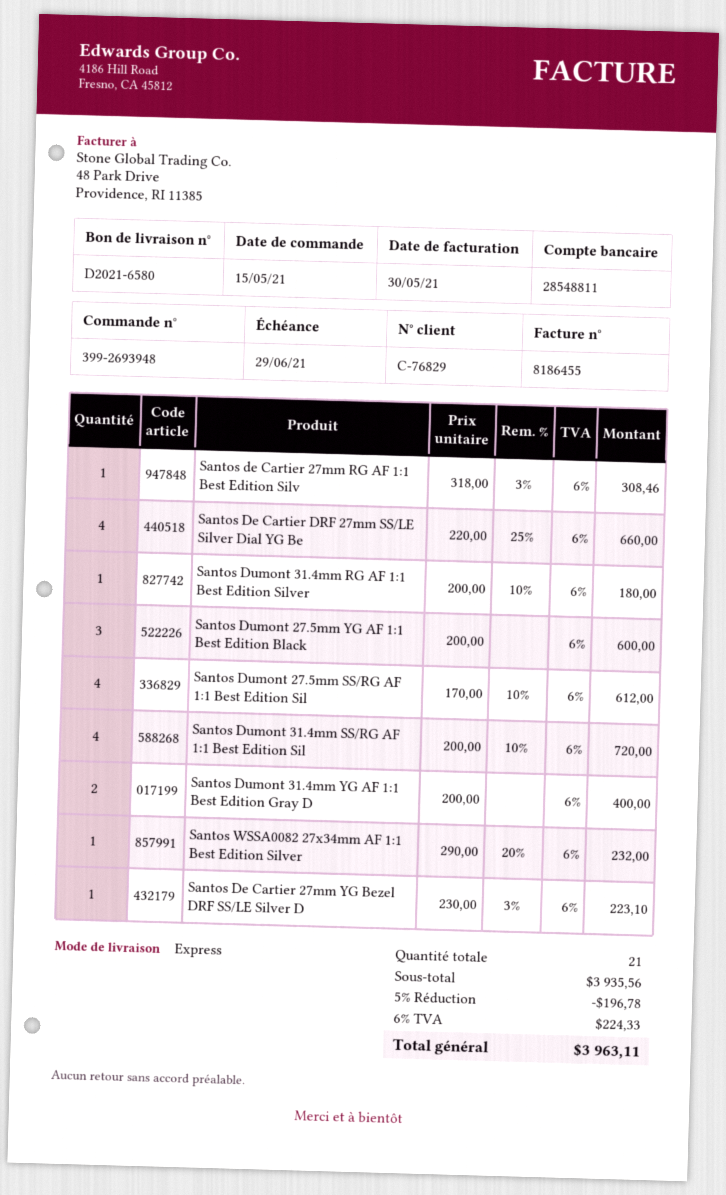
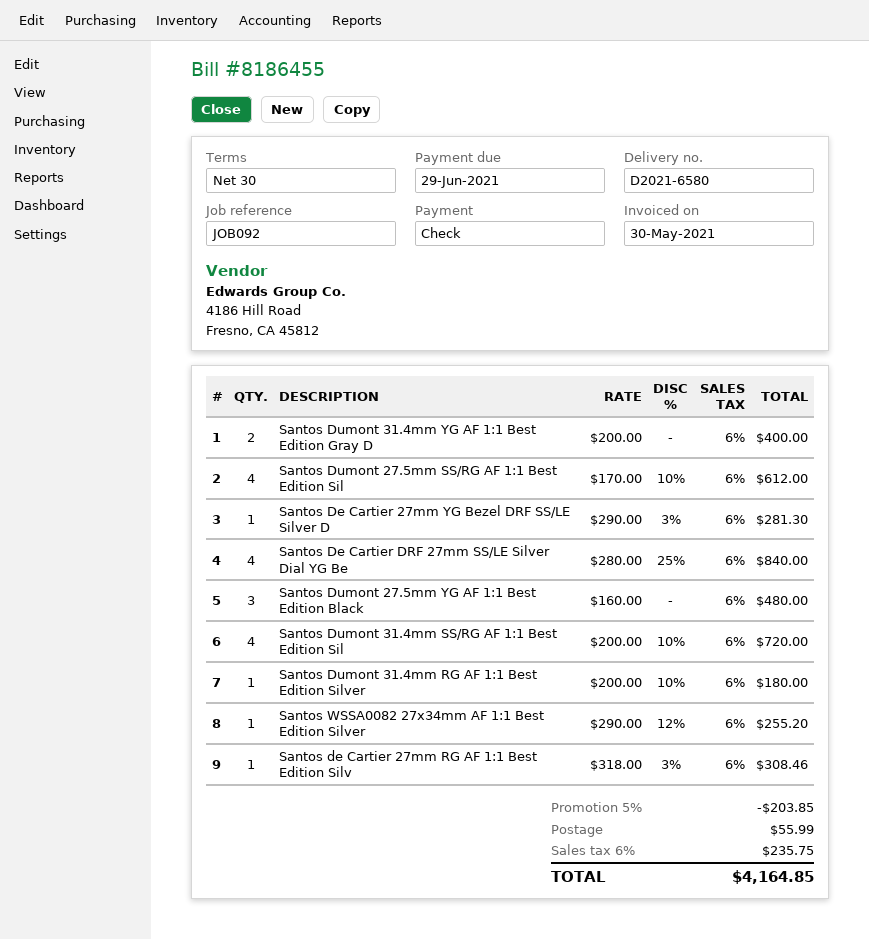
Santos De Cartier DRF 27mm SS/LE Silver Dial YG Be: 4 x 220.00 - 25% = 660.00 -> 4 x 280.00 - 25% = 840.00
Santos Dumont 27.5mm YG AF 1:1 Best Edition Black: 3 x 200.00 = 600.00 -> 3 x 160.00 = 480.00
Santos WSSA0082 27x34mm AF 1:1 Best Edition Silver: 1 x 290.00 - 20% = 232.00 -> 1 x 290.00 - 12% = 255.20
Santos De Cartier 27mm YG Bezel DRF SS/LE Silver D: 1 x 230.00 - 3% = 223.10 -> 1 x 290.00 - 3% = 281.30
discount: 5% = 196.78 -> 5% = 203.85
shipping: none -> 55.99
tax: 6% = 224.33 -> 6% = 235.75
total: 3963.11 -> 4164.85

